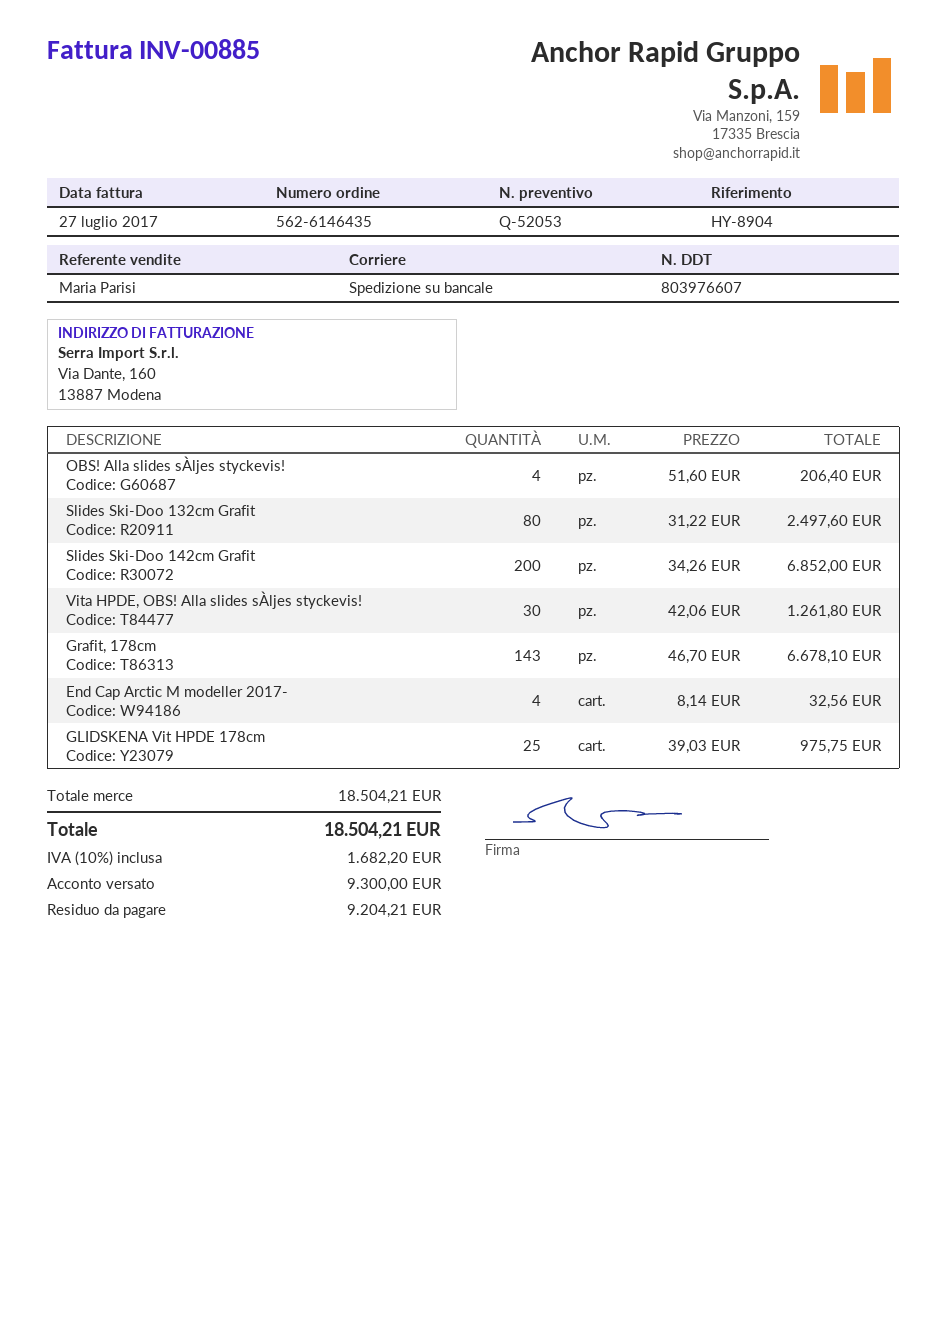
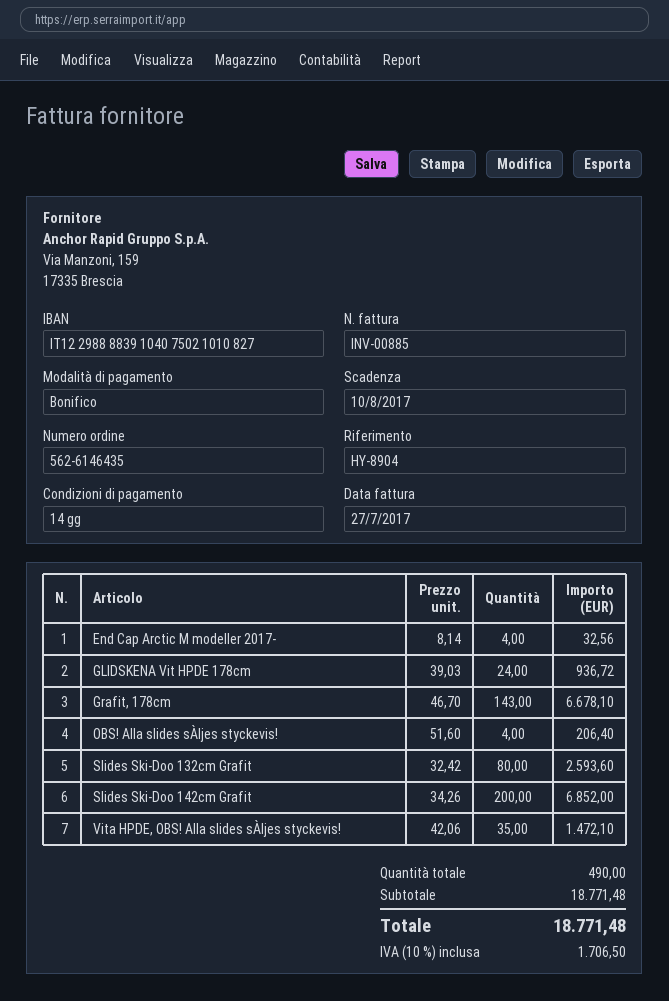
Slides Ski-Doo 132cm Grafit: 80 x 31.22 = 2497.60 -> 80 x 32.42 = 2593.60
Vita HPDE, OBS! Alla slides sÀljes styckevis!: 30 x 42.06 = 1261.80 -> 35 x 42.06 = 1472.10
GLIDSKENA Vit HPDE 178cm: 25 x 39.03 = 975.75 -> 24 x 39.03 = 936.72
subtotal: 18504.21 -> 18771.48
tax: 10% = 1682.20 -> 10% = 1706.50
total: 18504.21 -> 18771.48

